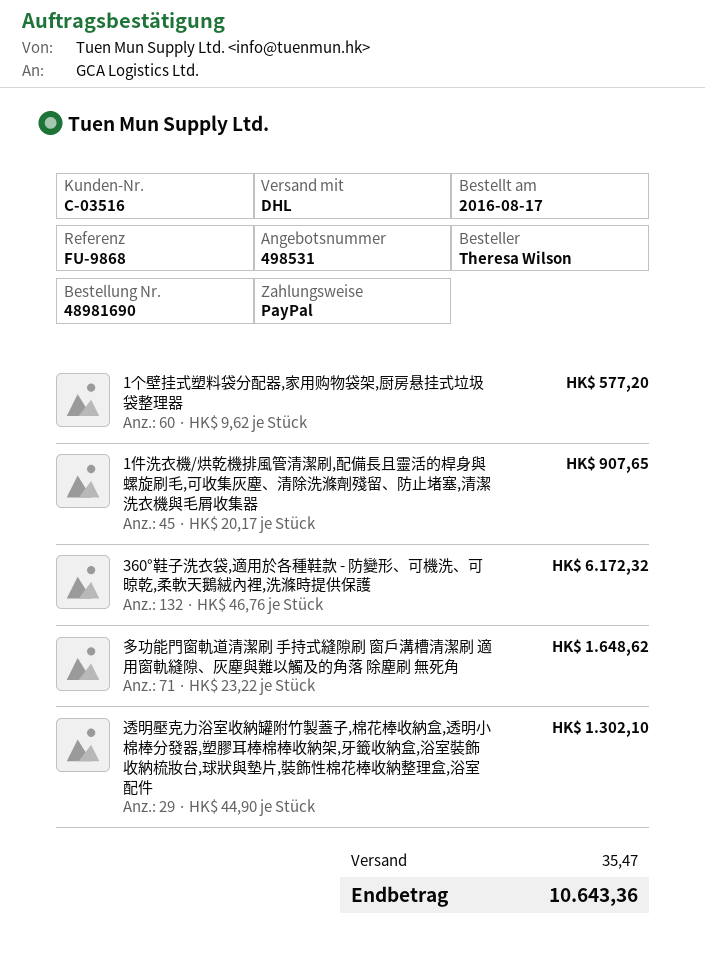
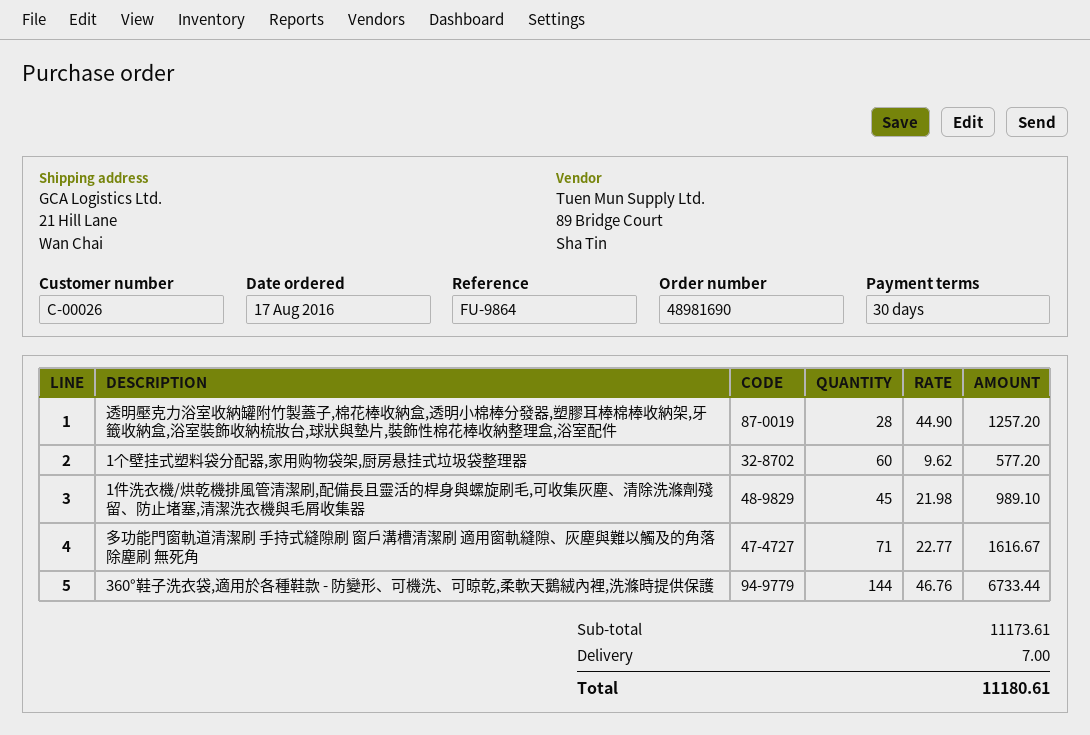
customer number: C-03516 -> C-00026
reference: FU-9868 -> FU-9864
1件洗衣機/烘乾機排風管清潔刷,配備長且靈活的桿身與螺旋刷毛,可收集灰塵、清除洗滌劑殘留、防止堵塞,清潔洗衣機與毛屑收集器: 45 x 20.17 = 907.65 -> 45 x 21.98 = 989.10
360°鞋子洗衣袋,適用於各種鞋款 - 防變形、可機洗、可晾乾,柔軟天鵝絨內裡,洗滌時提供保護: 132 x 46.76 = 6172.32 -> 144 x 46.76 = 6733.44
多功能門窗軌道清潔刷 手持式縫隙刷 窗戶溝槽清潔刷 適用窗軌縫隙、灰塵與難以觸及的角落 除塵刷 無死角: 71 x 23.22 = 1648.62 -> 71 x 22.77 = 1616.67
透明壓克力浴室收納罐附竹製蓋子,棉花棒收納盒,透明小棉棒分發器,塑膠耳棒棉棒收納架,牙籤收納盒,浴室裝飾收納梳妝台,球狀與墊片,裝飾性棉花棒收納整理盒,浴室配件: 29 x 44.90 = 1302.10 -> 28 x 44.90 = 1257.20
shipping: 35.47 -> 7.00
total: 10643.36 -> 11180.61

